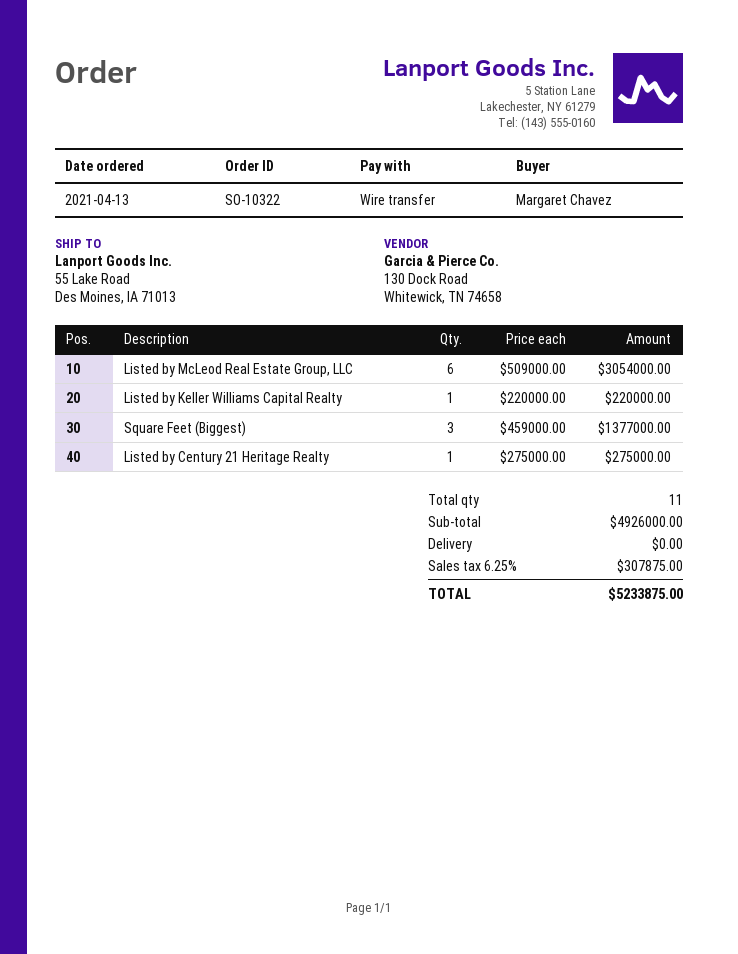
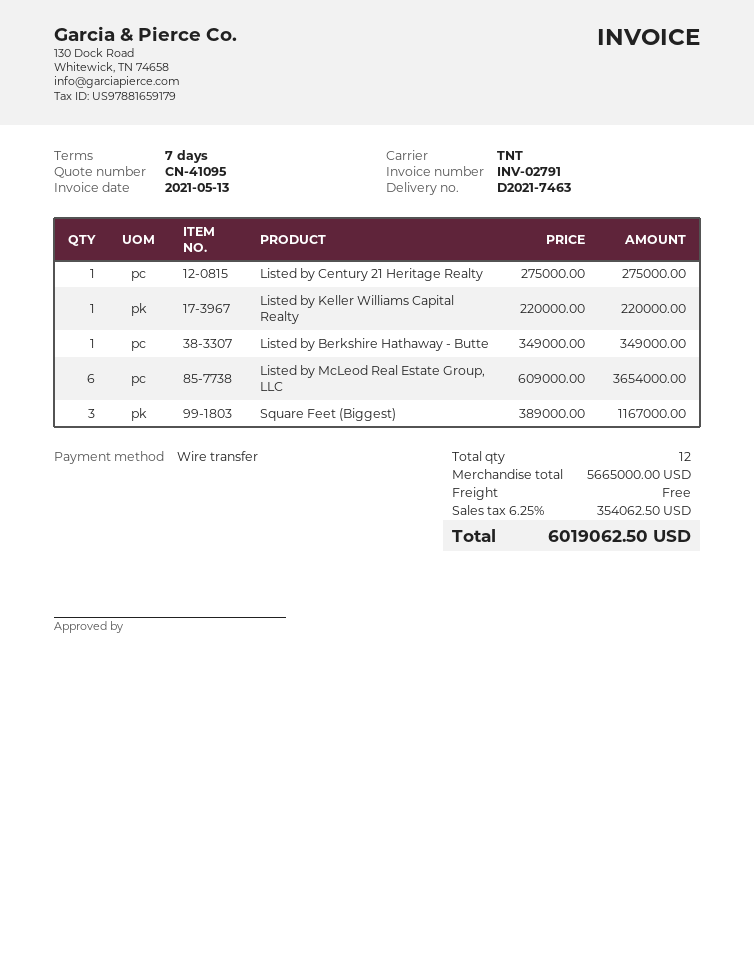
Listed by McLeod Real Estate Group, LLC: 6 x 509000.00 = 3054000.00 -> 6 x 609000.00 = 3654000.00
Square Feet (Biggest): 3 x 459000.00 = 1377000.00 -> 3 x 389000.00 = 1167000.00
Listed by Berkshire Hathaway - Butte: none -> 1 x 349000.00 = 349000.00
total quantity: 11 -> 12
subtotal: 4926000.00 -> 5665000.00
tax: 6.25% = 307875.00 -> 6.25% = 354062.50
total: 5233875.00 -> 6019062.50

